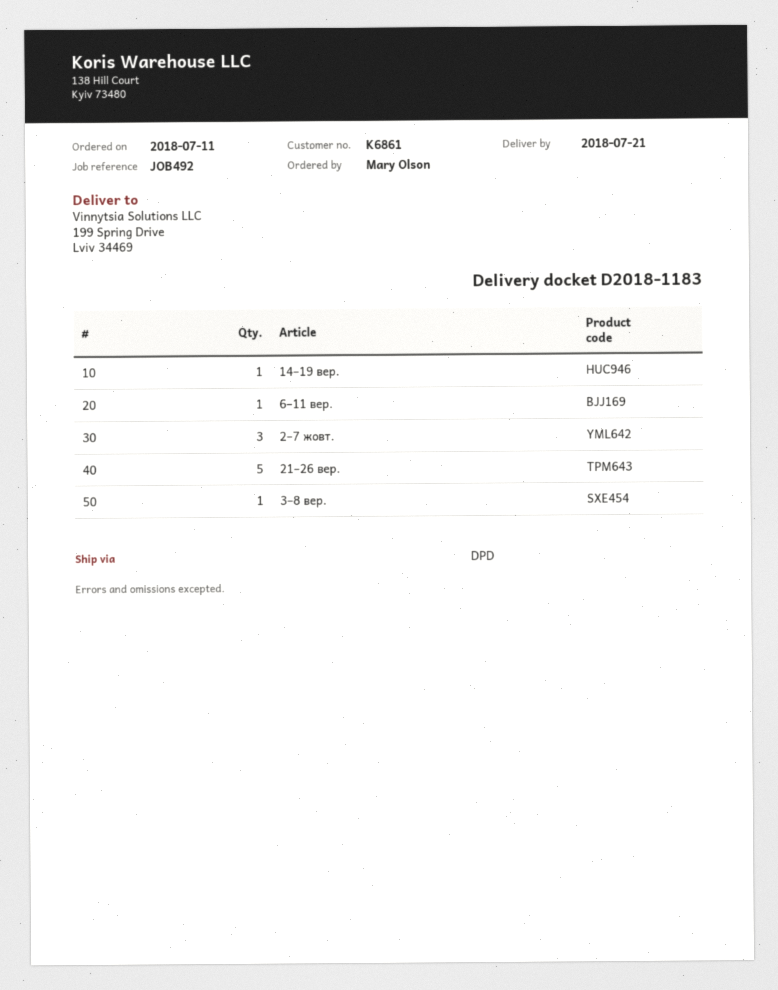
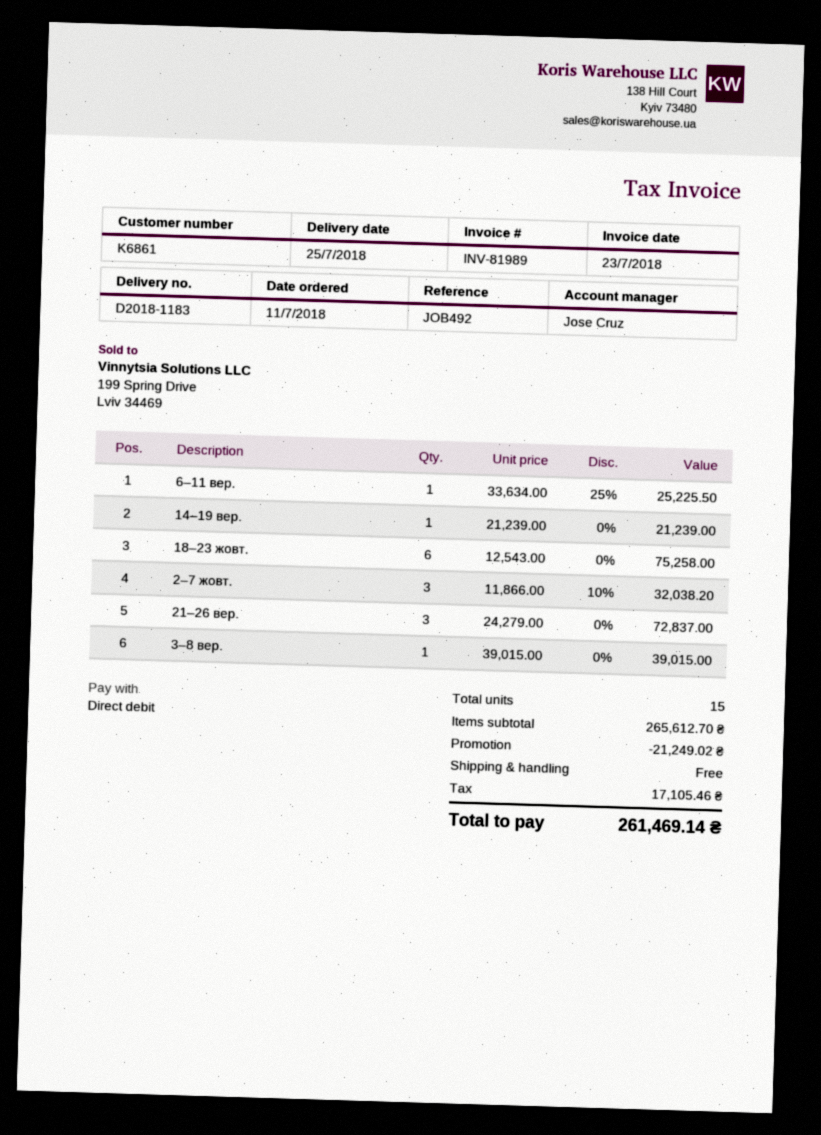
delivery date: 2018-07-21 -> 2018-07-25
21–26 вер.: 5 -> 3
18–23 жовт.: none -> 6

